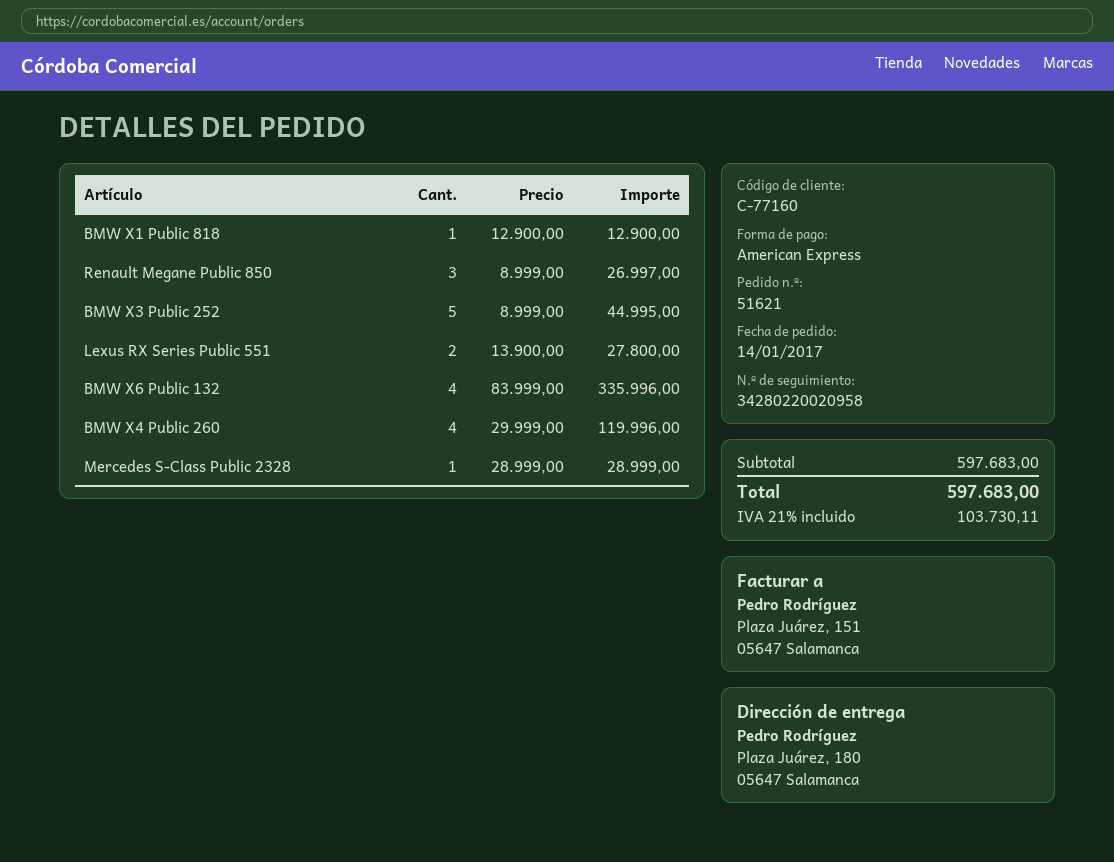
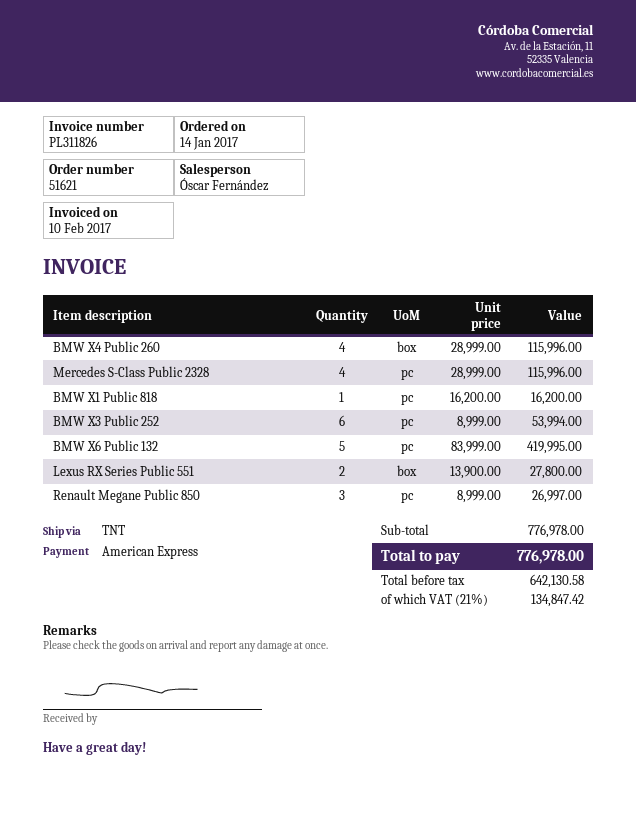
BMW X1 Public 818: 1 x 12900.00 = 12900.00 -> 1 x 16200.00 = 16200.00
BMW X3 Public 252: 5 x 8999.00 = 44995.00 -> 6 x 8999.00 = 53994.00
BMW X6 Public 132: 4 x 83999.00 = 335996.00 -> 5 x 83999.00 = 419995.00
BMW X4 Public 260: 4 x 29999.00 = 119996.00 -> 4 x 28999.00 = 115996.00
Mercedes S-Class Public 2328: 1 x 28999.00 = 28999.00 -> 4 x 28999.00 = 115996.00
subtotal: 597683.00 -> 776978.00
tax: 21% = 103730.11 -> 21% = 134847.42
total: 597683.00 -> 776978.00

